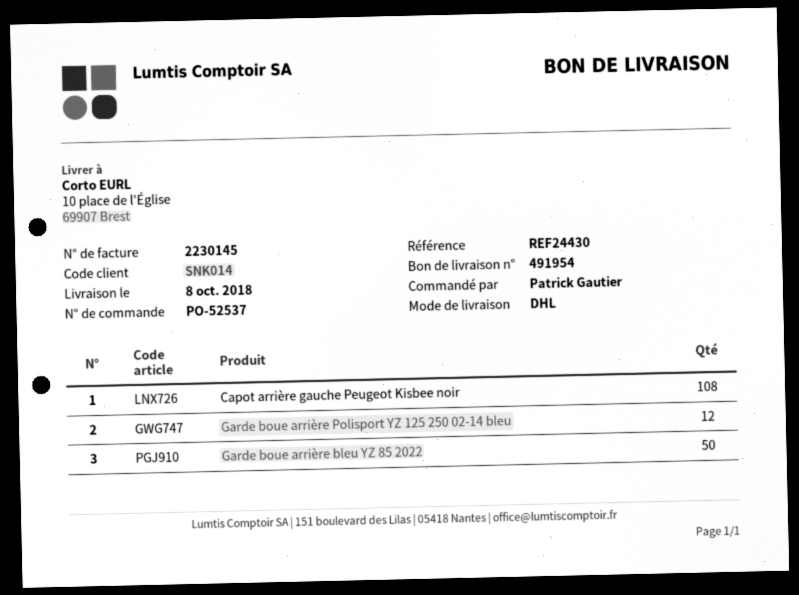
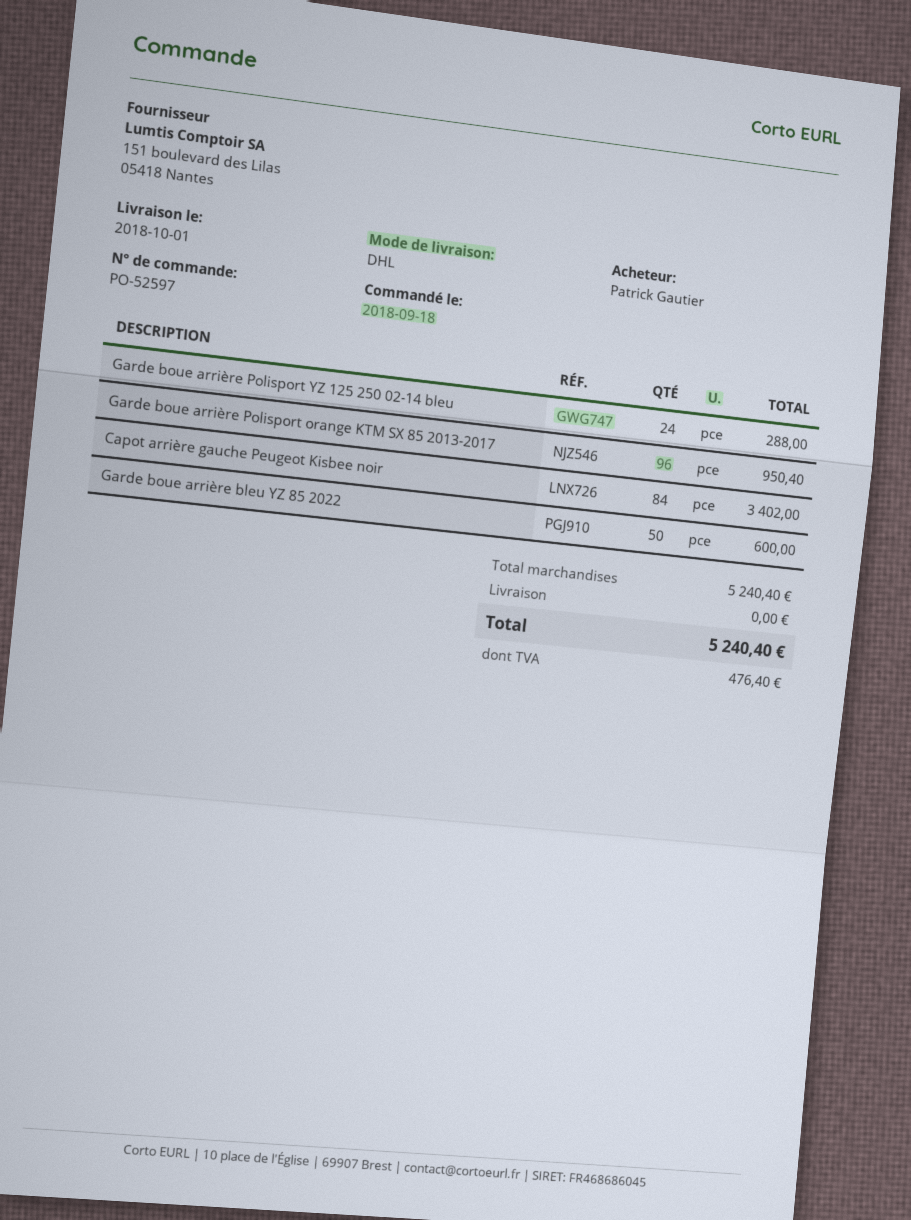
order number: PO-52537 -> PO-52597
delivery date: 2018-10-08 -> 2018-10-01
Capot arrière gauche Peugeot Kisbee noir: 108 -> 84
Garde boue arrière Polisport YZ 125 250 02-14 bleu: 12 -> 24
Garde boue arrière Polisport orange KTM SX 85 2013-2017: none -> 96

